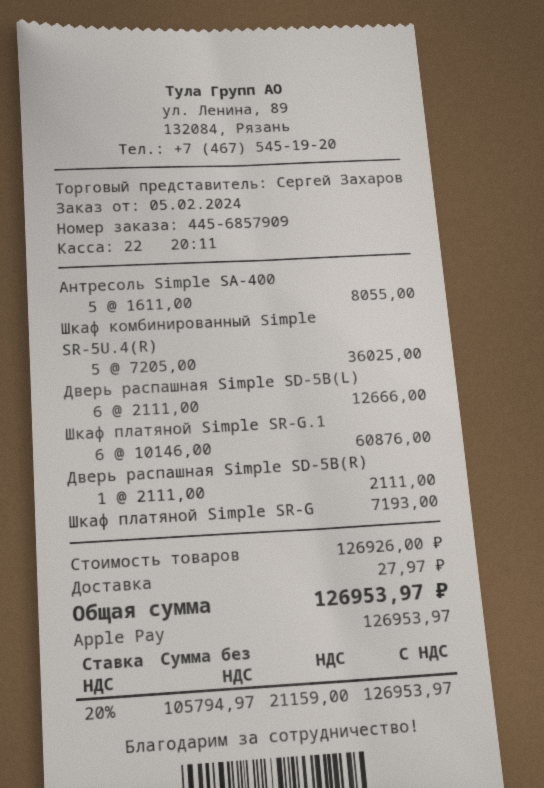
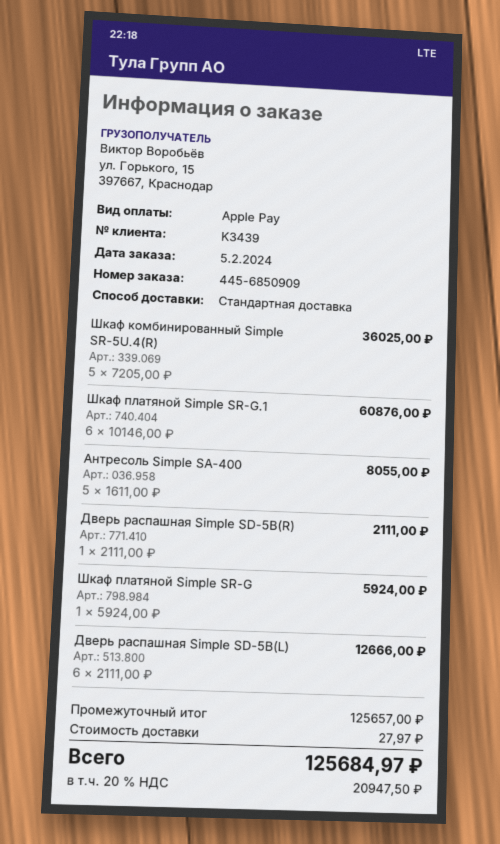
order number: 445-6857909 -> 445-6850909
Шкаф платяной Simple SR-G: 1 x 7193.00 = 7193.00 -> 1 x 5924.00 = 5924.00
subtotal: 126926.00 -> 125657.00
tax: 20% = 21159.00 -> 20% = 20947.50
total: 126953.97 -> 125684.97

